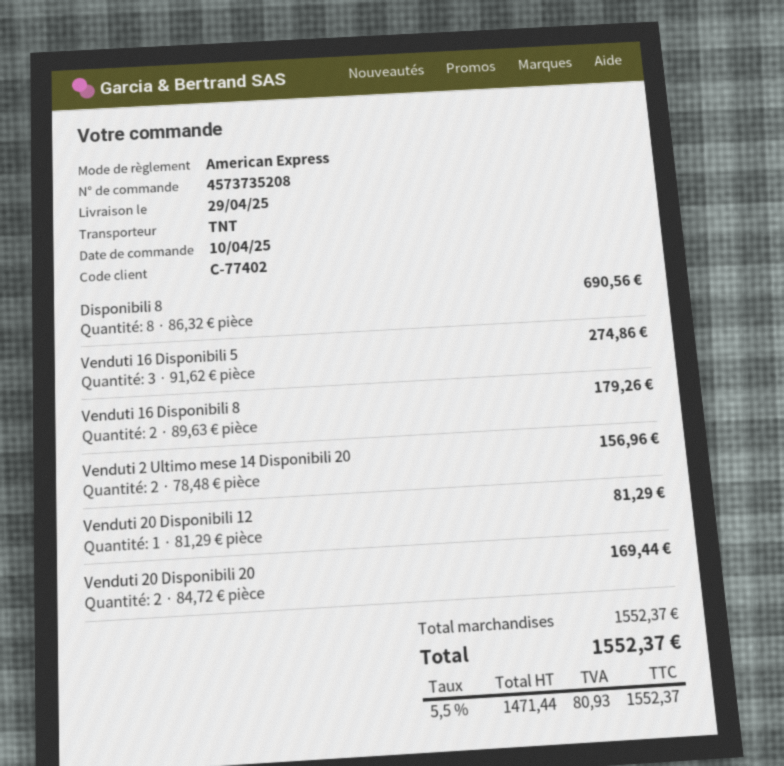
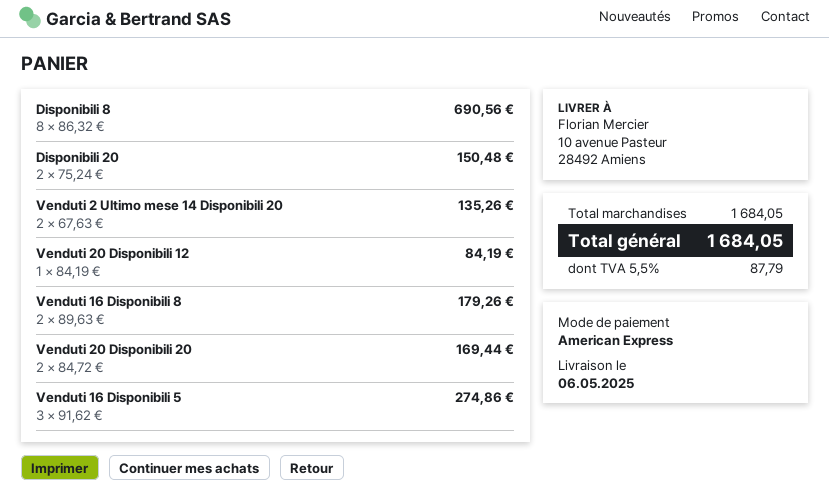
delivery date: 2025-04-29 -> 2025-05-06
Venduti 2 Ultimo mese 14 Disponibili 20: 2 x 78.48 = 156.96 -> 2 x 67.63 = 135.26
Venduti 20 Disponibili 12: 1 x 81.29 = 81.29 -> 1 x 84.19 = 84.19
Disponibili 20: none -> 2 x 75.24 = 150.48
subtotal: 1552.37 -> 1684.05
tax: 5.5% = 80.93 -> 5.5% = 87.79
total: 1552.37 -> 1684.05

